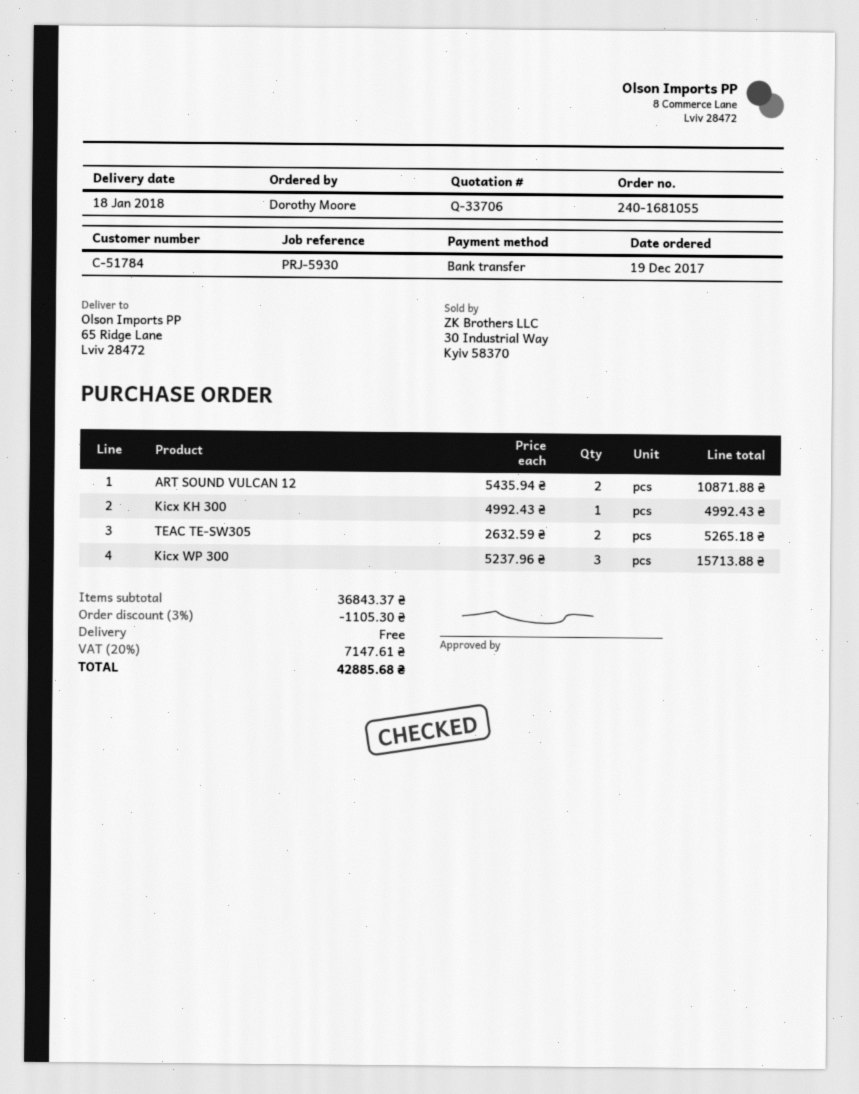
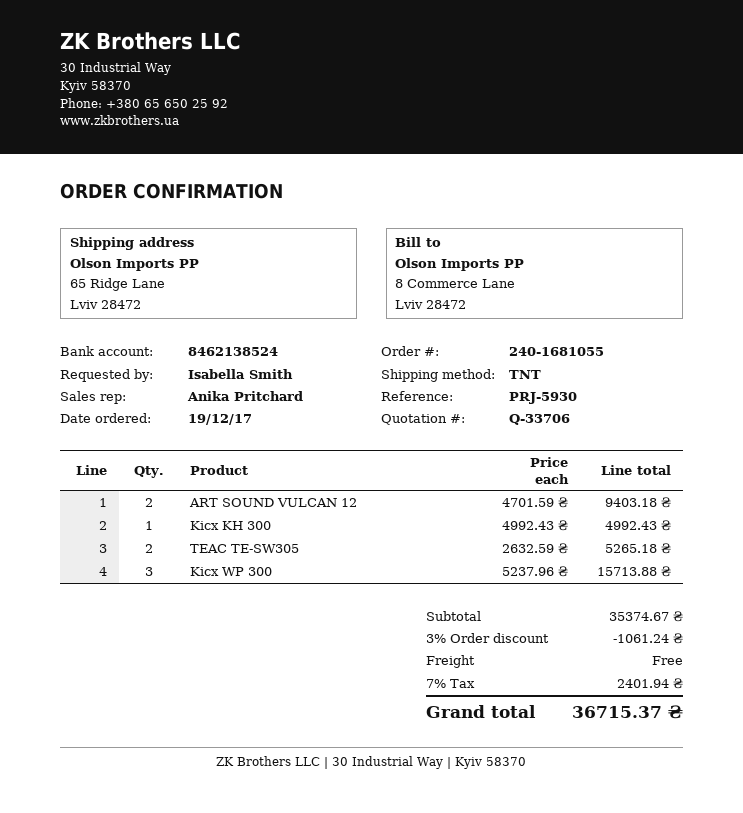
ordered by: Dorothy Moore -> Isabella Smith
ART SOUND VULCAN 12: 2 x 5435.94 = 10871.88 -> 2 x 4701.59 = 9403.18
subtotal: 36843.37 -> 35374.67
discount: 3% = 1105.30 -> 3% = 1061.24
tax: 20% = 7147.61 -> 7% = 2401.94
total: 42885.68 -> 36715.37

